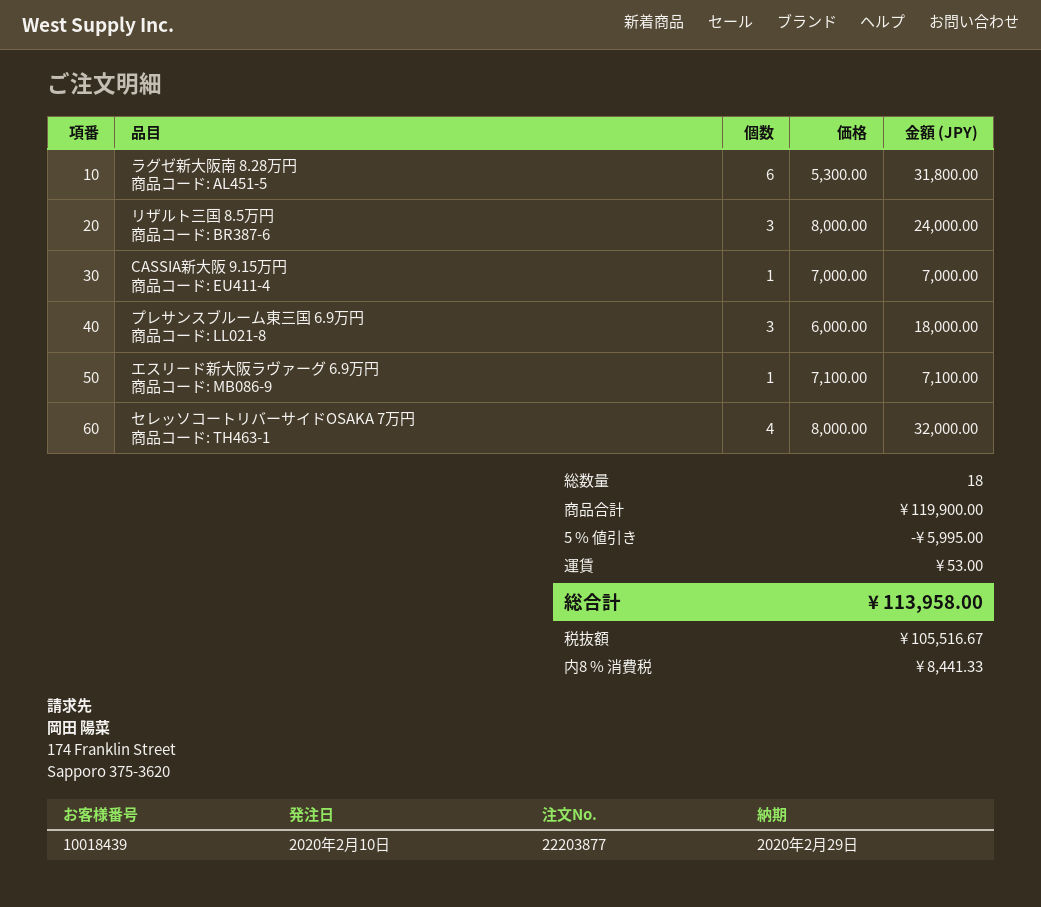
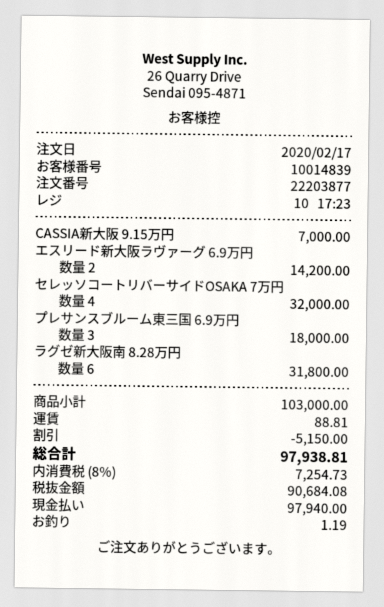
order date: 2020-02-10 -> 2020-02-17
customer number: 10018439 -> 10014839
リザルト三国 8.5万円: 3 for 24000.00 -> none
エスリード新大阪ラヴァーグ 6.9万円: 1 for 7100.00 -> 2 for 14200.00
subtotal: 119900.00 -> 103000.00
discount: 5995.00 -> 5150.00
shipping: 53.00 -> 88.81
net: 105516.67 -> 90684.08
tax: 8% = 8441.33 -> 8% = 7254.73
total: 113958.00 -> 97938.81

